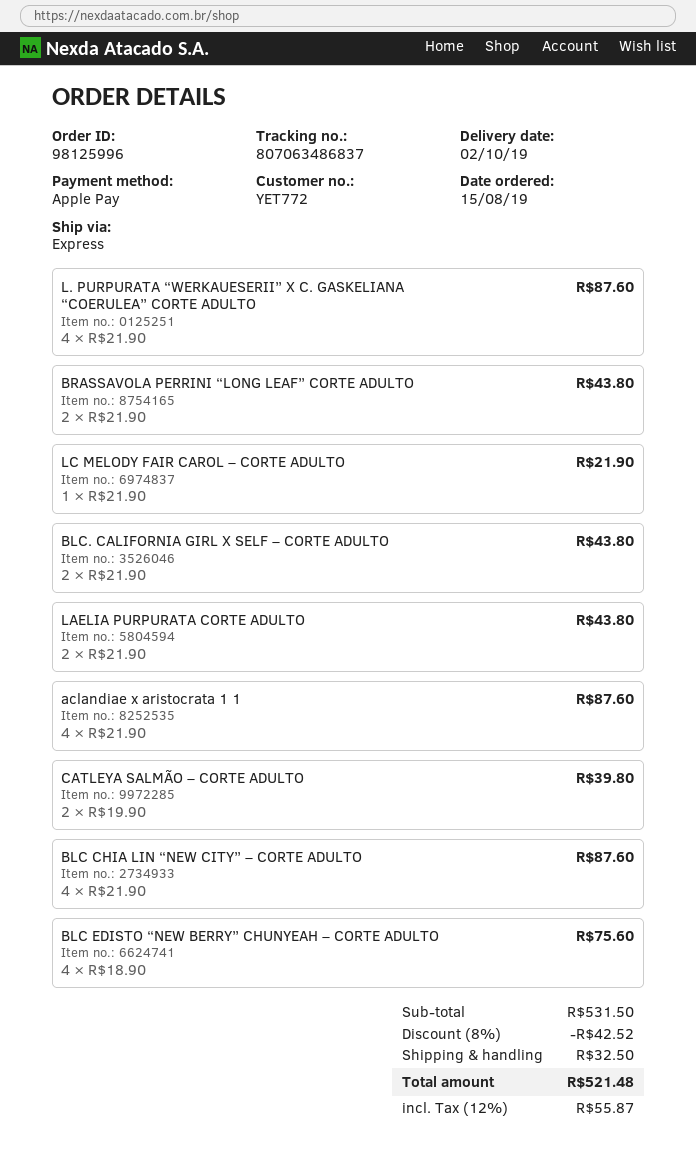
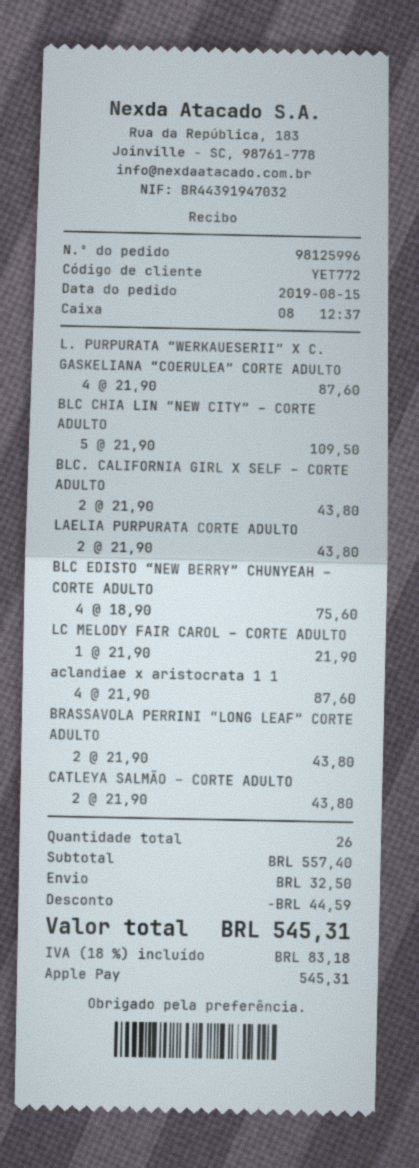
CATLEYA SALMÃO – CORTE ADULTO: 2 x 19.90 = 39.80 -> 2 x 21.90 = 43.80
BLC CHIA LIN “NEW CITY” – CORTE ADULTO: 4 x 21.90 = 87.60 -> 5 x 21.90 = 109.50
subtotal: 531.50 -> 557.40
discount: 42.52 -> 44.59
tax: 12% = 55.87 -> 18% = 83.18
total: 521.48 -> 545.31

